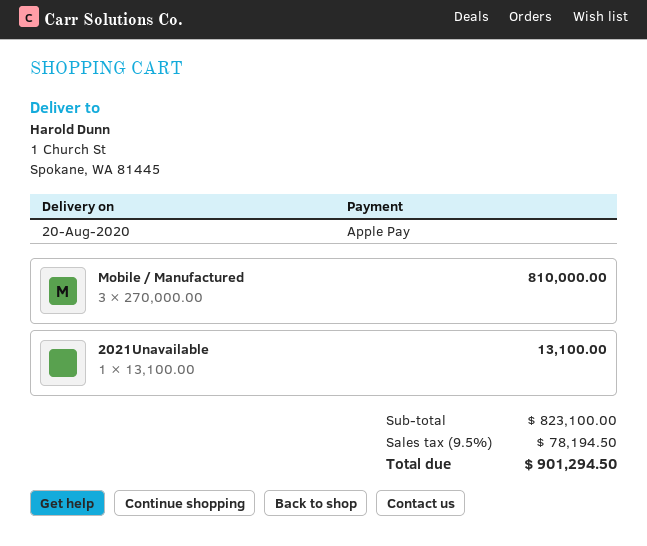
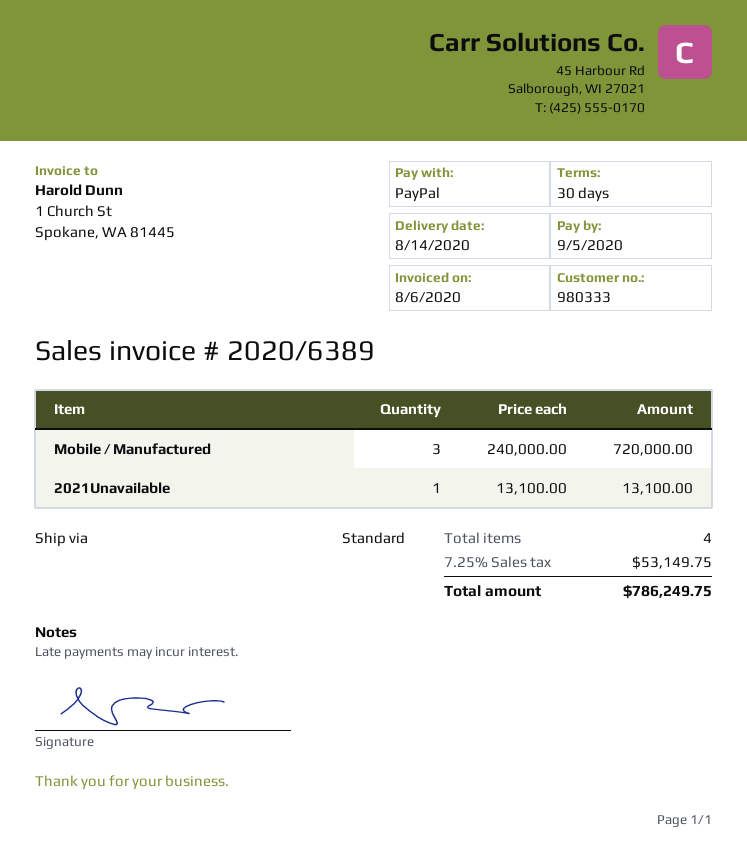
delivery date: 2020-08-20 -> 2020-08-14
payment method: Apple Pay -> PayPal
Mobile / Manufactured: 3 x 270000.00 = 810000.00 -> 3 x 240000.00 = 720000.00
tax: 9.5% = 78194.50 -> 7.25% = 53149.75
total: 901294.50 -> 786249.75

